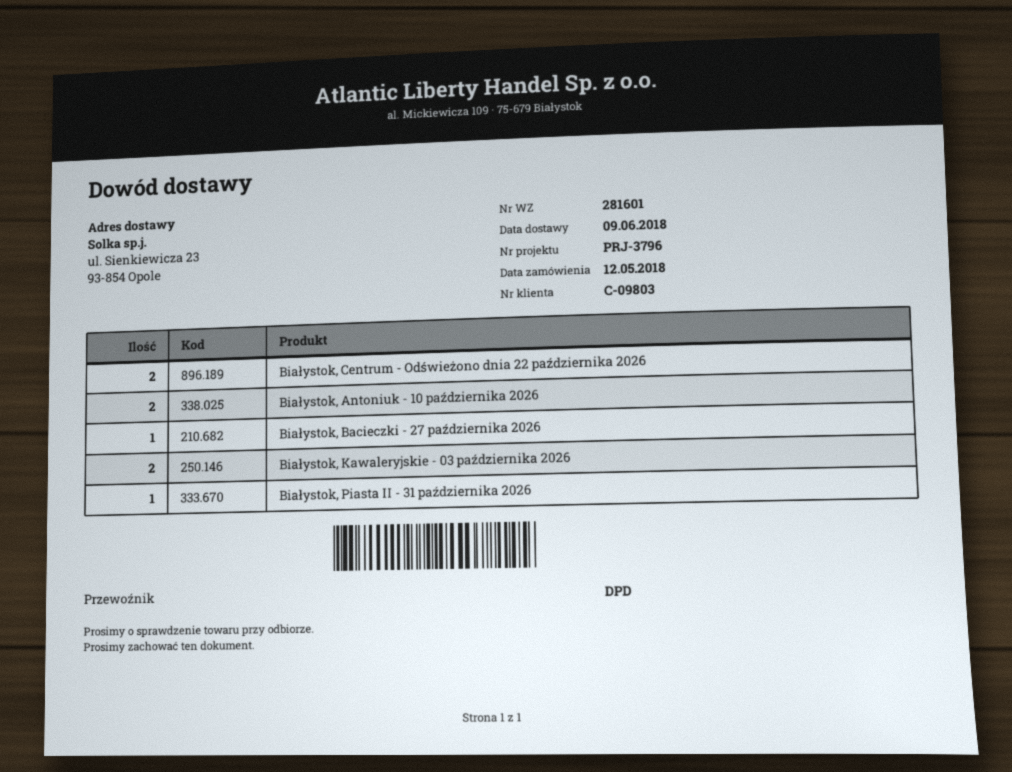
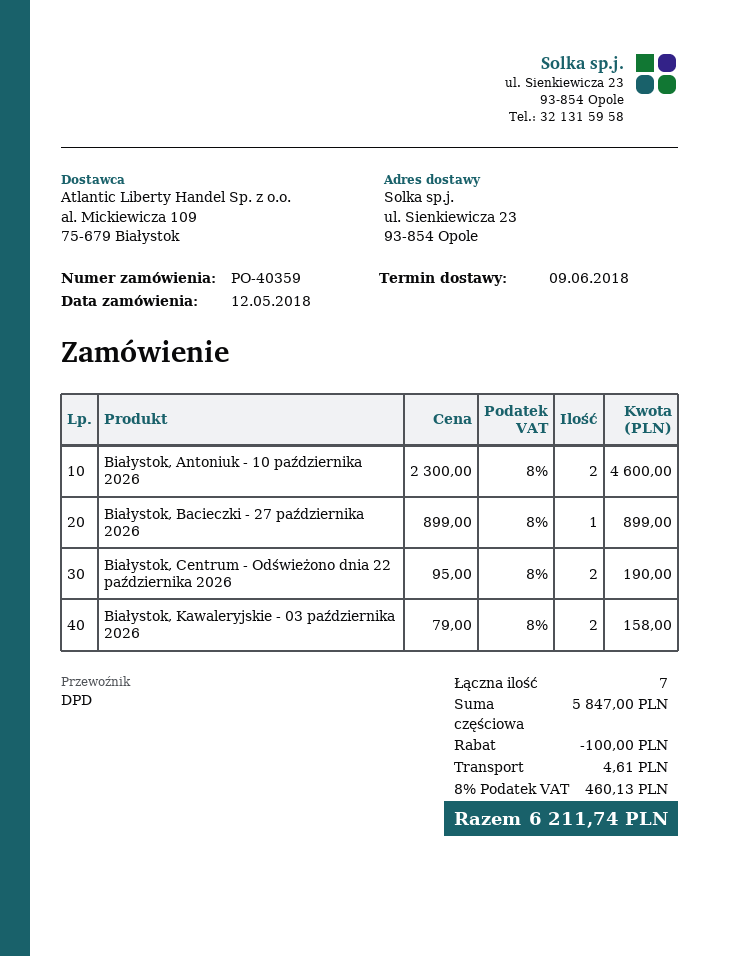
Białystok, Piasta II - 31 października 2026: 1 -> none

